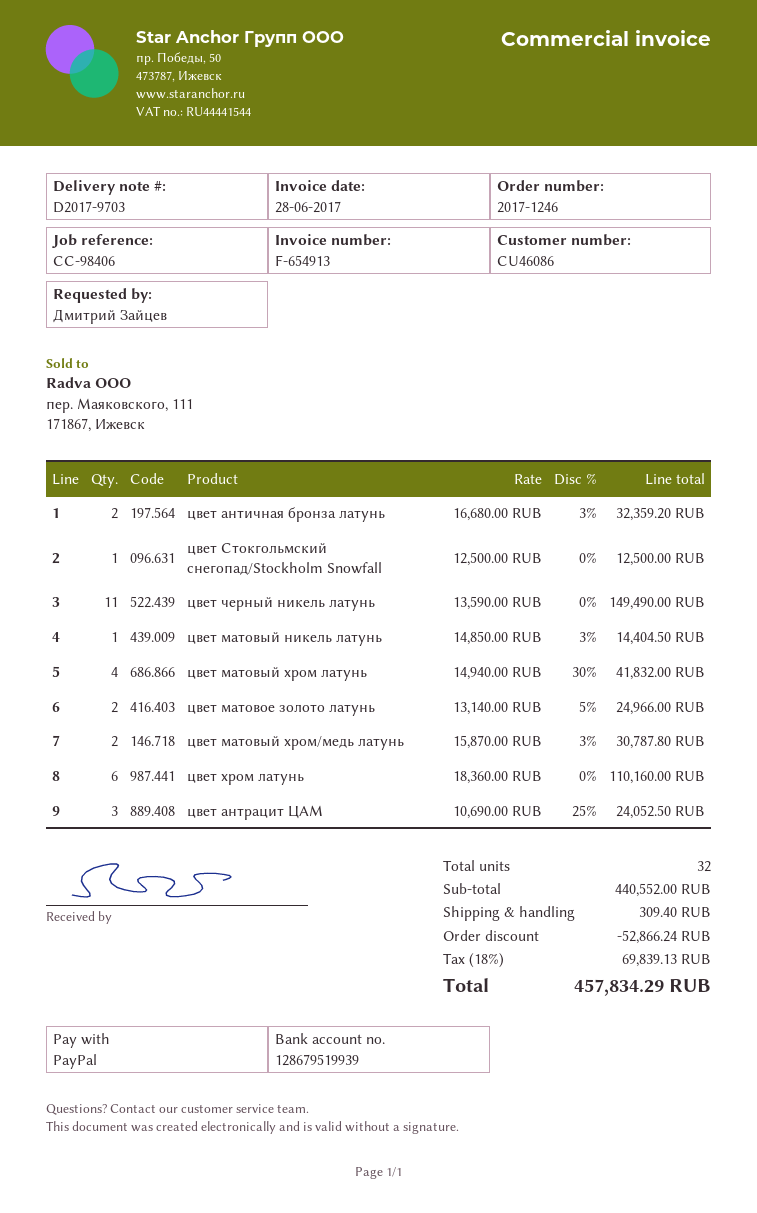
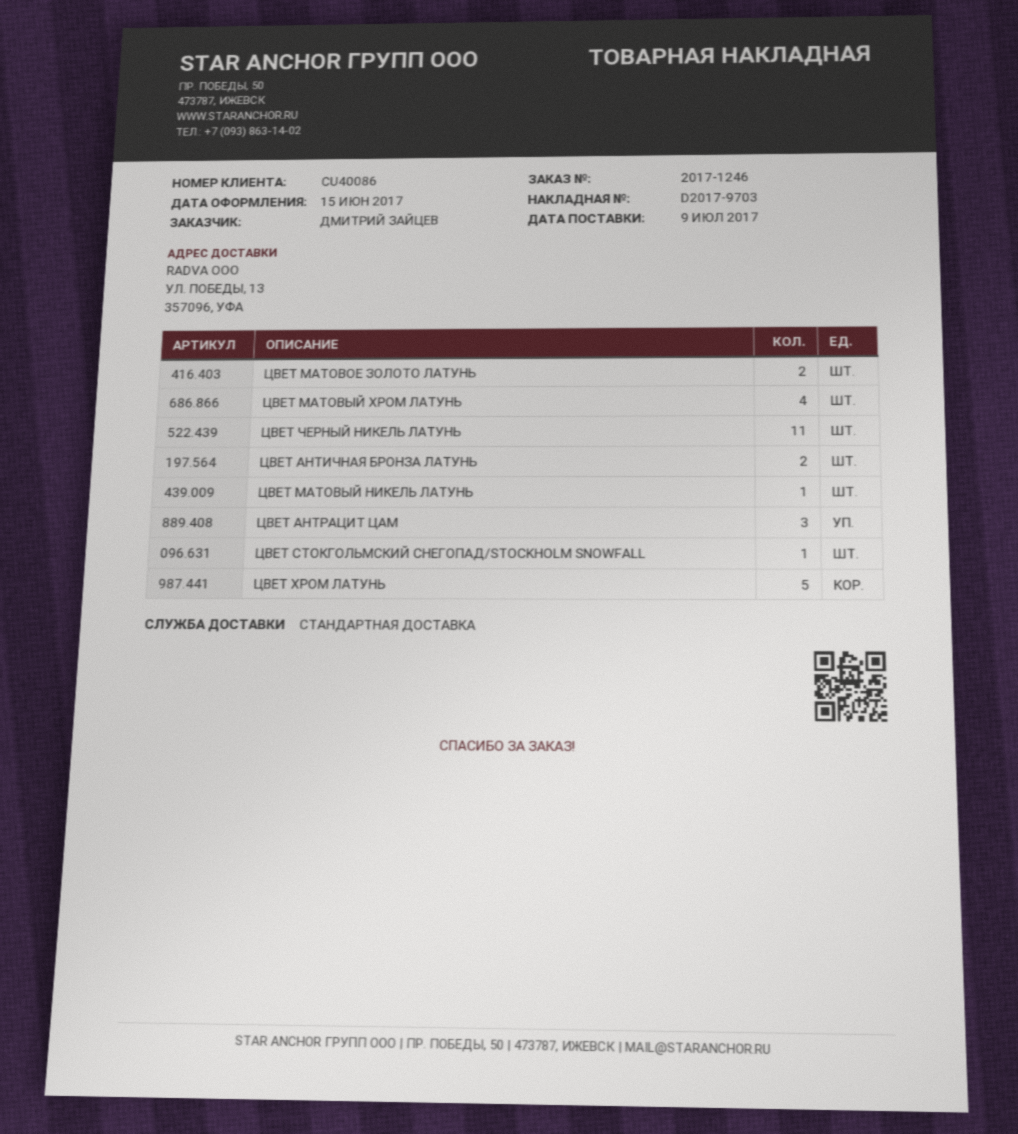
customer number: CU46086 -> CU40086
цвет матовый хром/медь латунь: 2 -> none
цвет хром латунь: 6 -> 5

